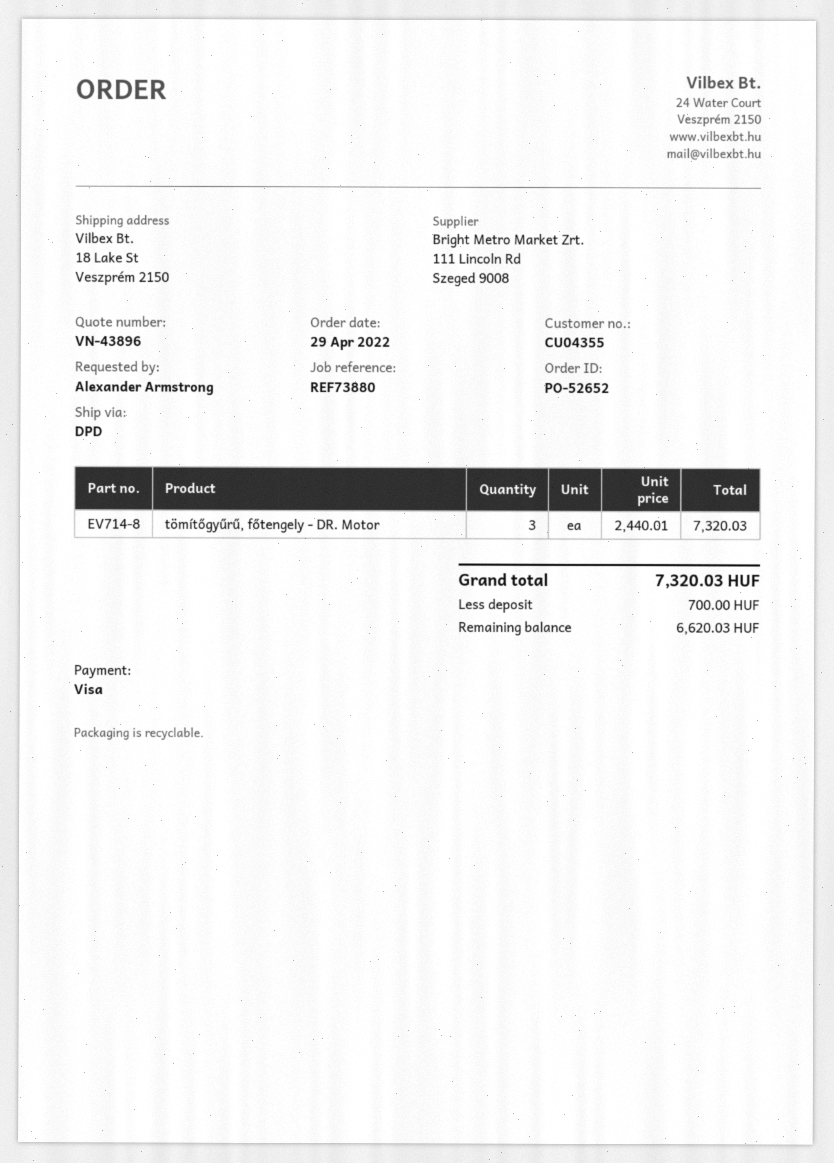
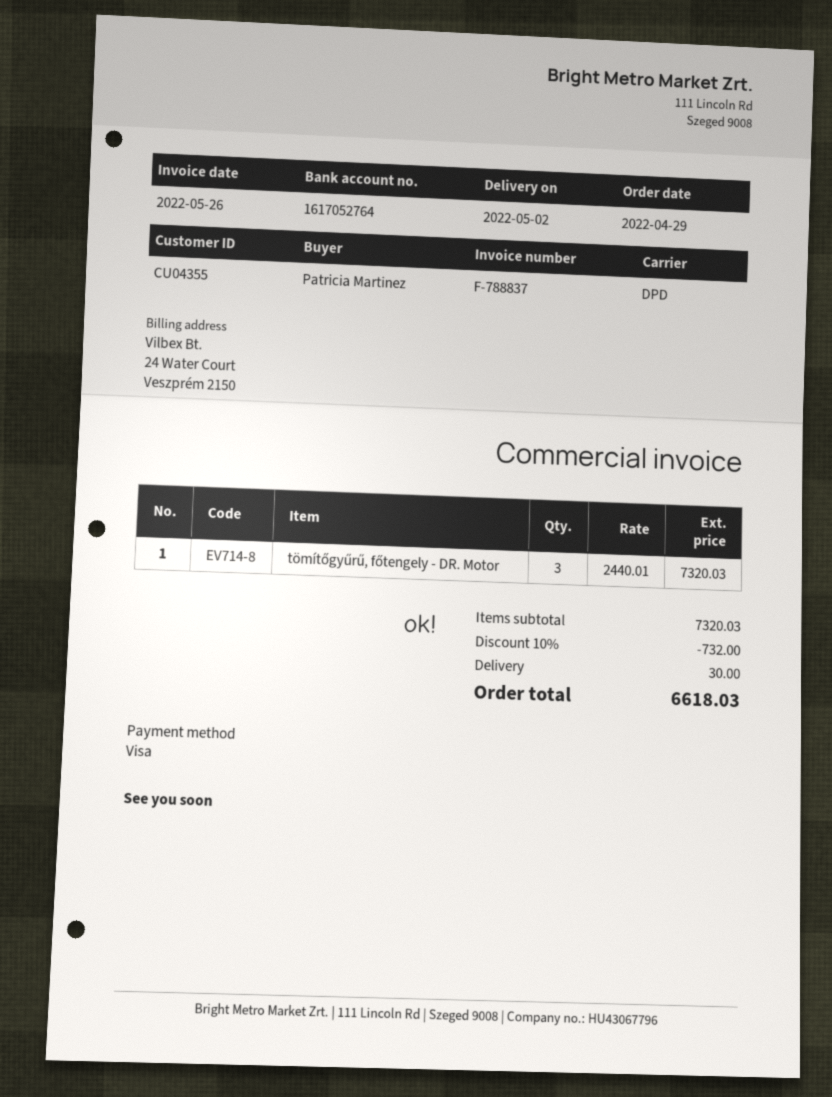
ordered by: Alexander Armstrong -> Patricia Martinez
discount: none -> 10% = 732.00
shipping: none -> 30.00
total: 7320.03 -> 6618.03

